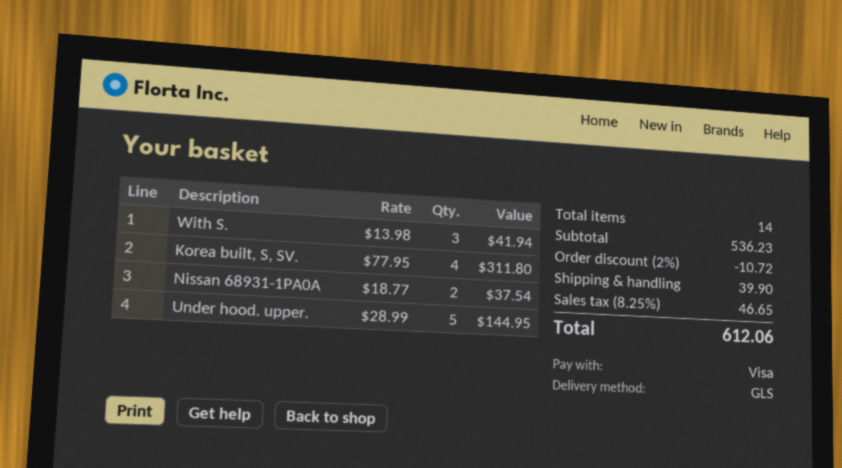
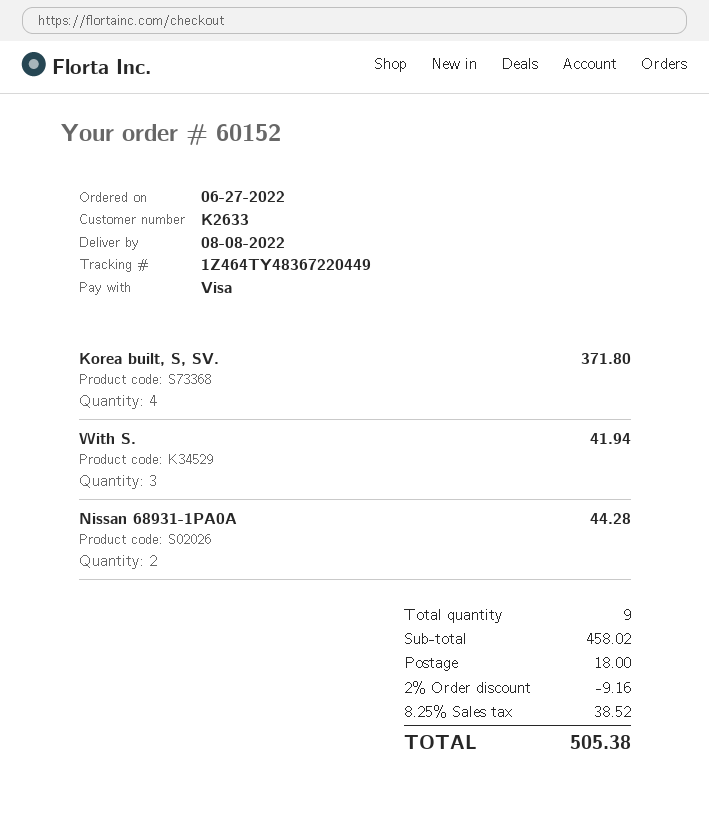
Korea built, S, SV.: 4 for 311.80 -> 4 for 371.80
Nissan 68931-1PA0A: 2 for 37.54 -> 2 for 44.28
Under hood. upper.: 5 for 144.95 -> none
total quantity: 14 -> 9
subtotal: 536.23 -> 458.02
discount: 2% = 10.72 -> 2% = 9.16
shipping: 39.90 -> 18.00
tax: 8.25% = 46.65 -> 8.25% = 38.52
total: 612.06 -> 505.38

